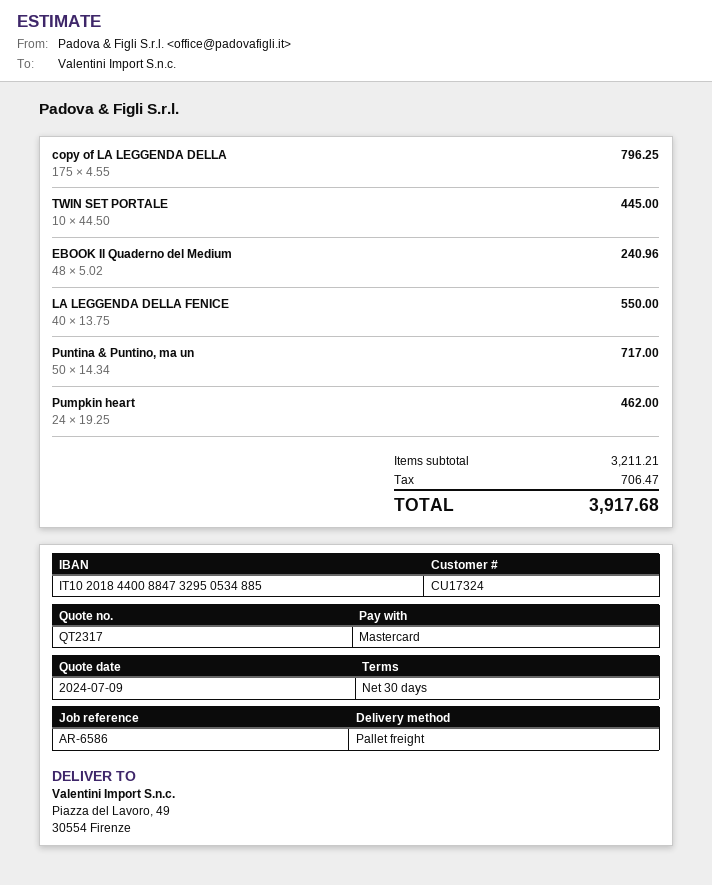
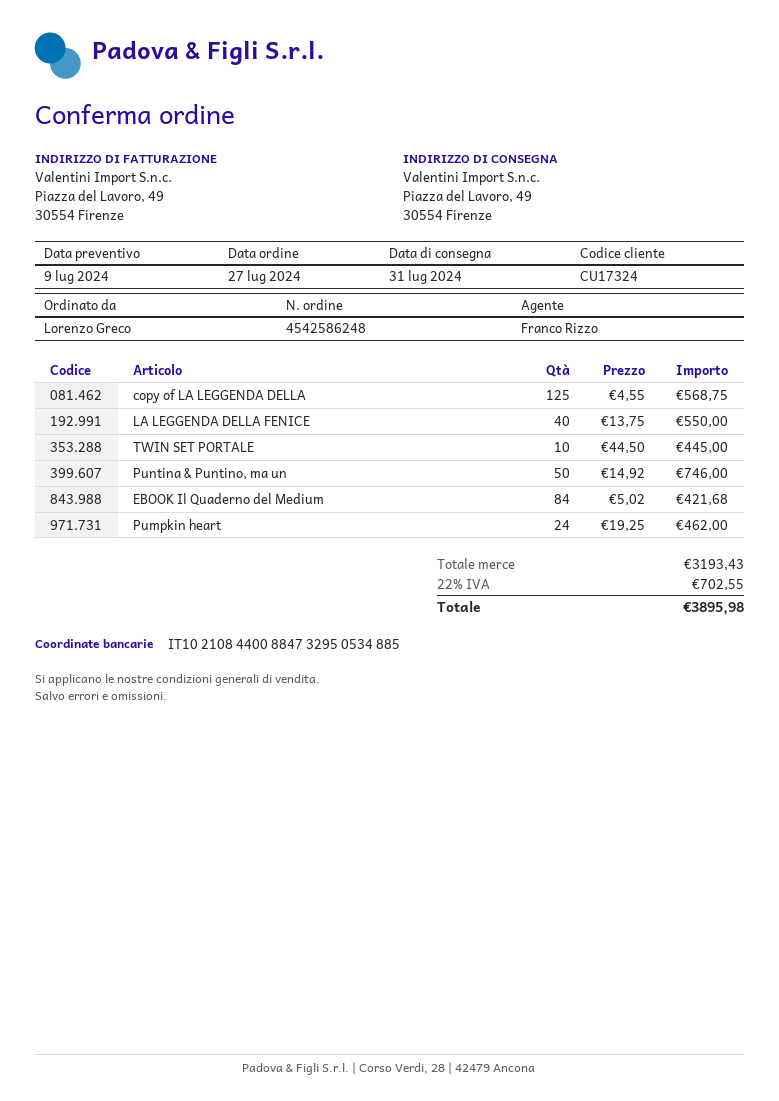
bank account: IT1020184400884732950534885 -> IT1021084400884732950534885
copy of LA LEGGENDA DELLA: 175 x 4.55 = 796.25 -> 125 x 4.55 = 568.75
EBOOK Il Quaderno del Medium: 48 x 5.02 = 240.96 -> 84 x 5.02 = 421.68
Puntina & Puntino, ma un: 50 x 14.34 = 717.00 -> 50 x 14.92 = 746.00
subtotal: 3211.21 -> 3193.43
tax: 706.47 -> 702.55
total: 3917.68 -> 3895.98

